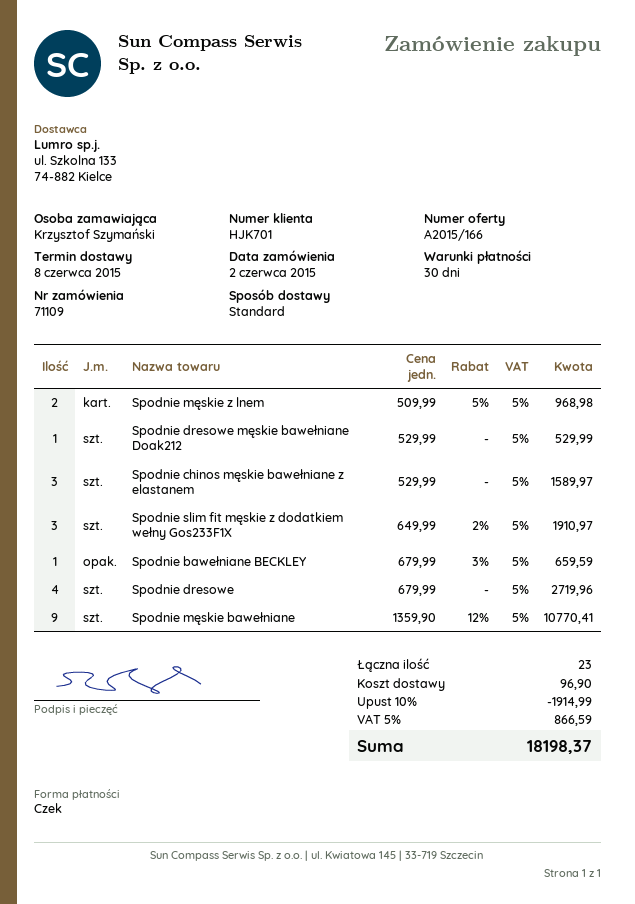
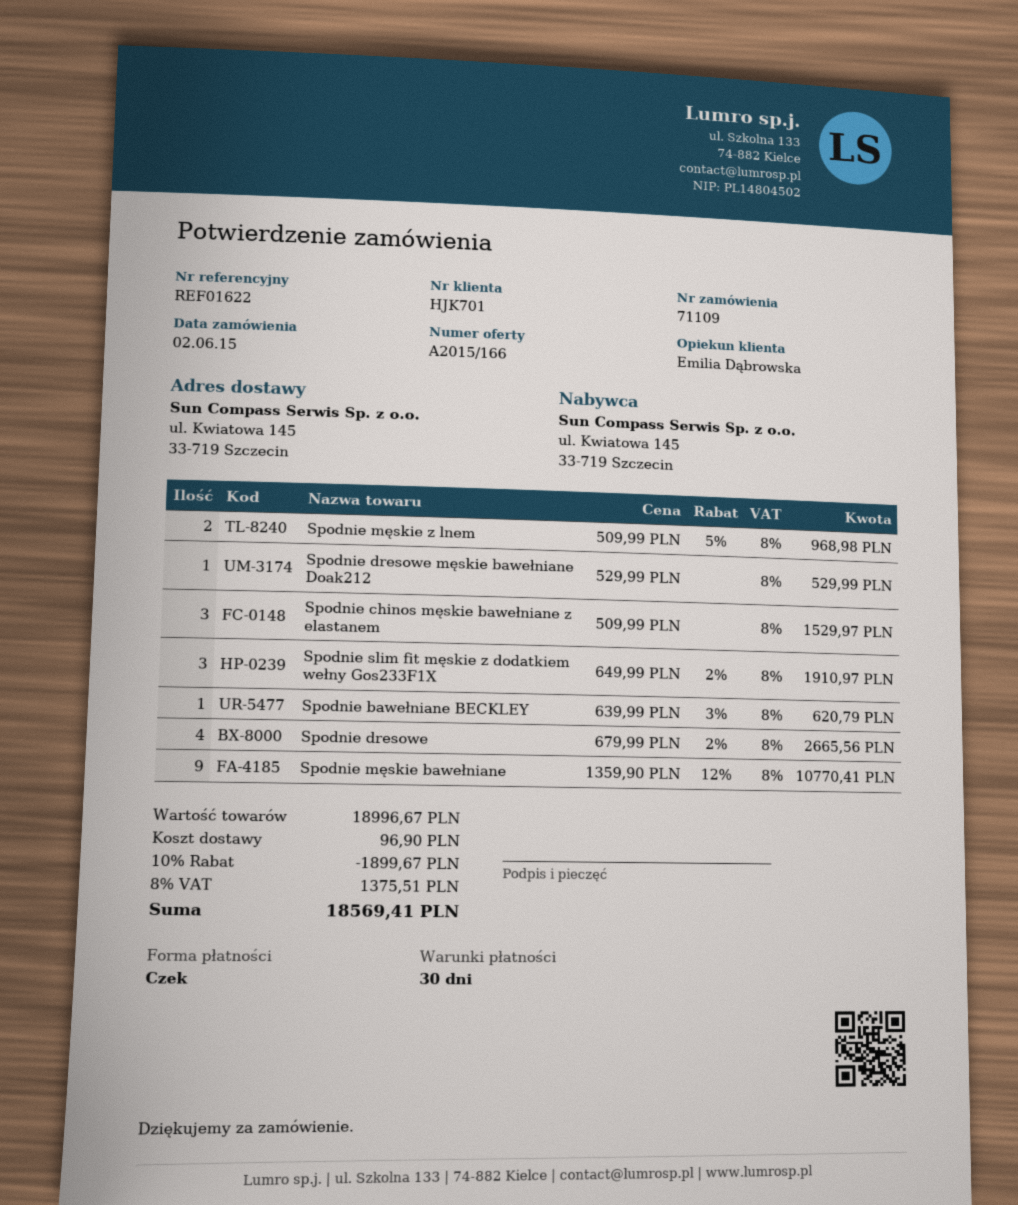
Spodnie chinos męskie bawełniane z elastanem: 3 x 529.99 = 1589.97 -> 3 x 509.99 = 1529.97
Spodnie bawełniane BECKLEY: 1 x 679.99 - 3% = 659.59 -> 1 x 639.99 - 3% = 620.79
Spodnie dresowe: 4 x 679.99 = 2719.96 -> 4 x 679.99 - 2% = 2665.56
discount: 10% = 1914.99 -> 10% = 1899.67
tax: 5% = 866.59 -> 8% = 1375.51
total: 18198.37 -> 18569.41

